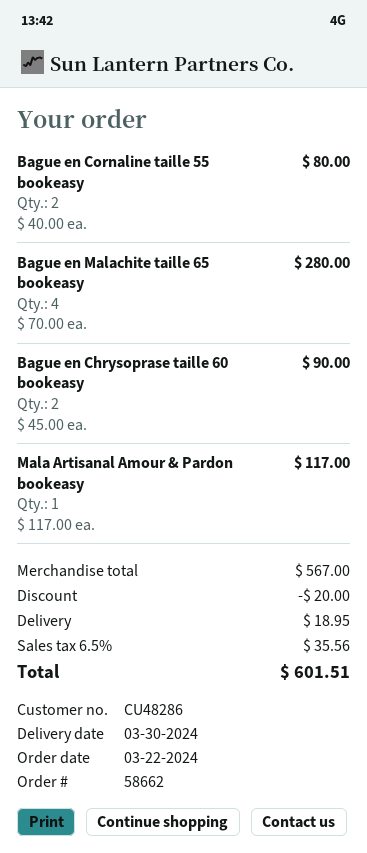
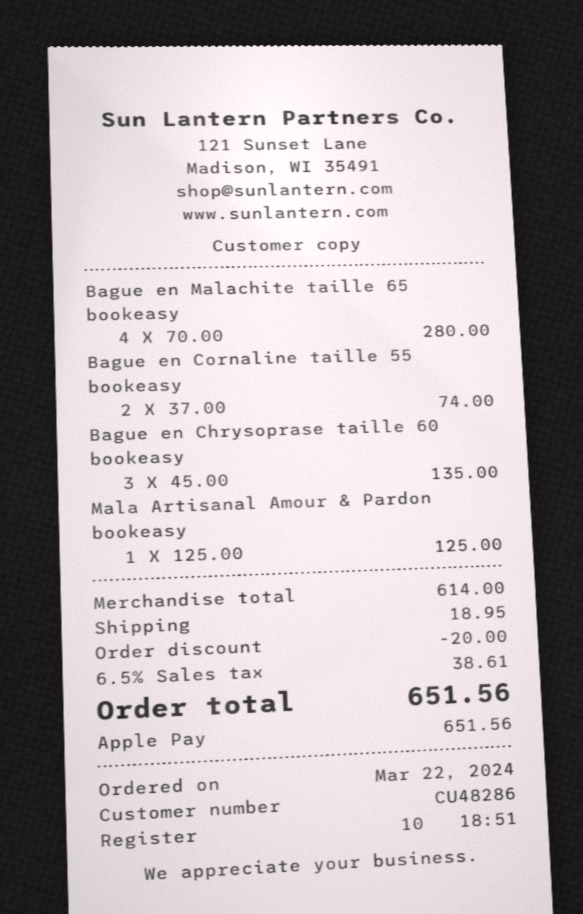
Bague en Cornaline taille 55 bookeasy: 2 x 40.00 = 80.00 -> 2 x 37.00 = 74.00
Bague en Chrysoprase taille 60 bookeasy: 2 x 45.00 = 90.00 -> 3 x 45.00 = 135.00
Mala Artisanal Amour & Pardon bookeasy: 1 x 117.00 = 117.00 -> 1 x 125.00 = 125.00
subtotal: 567.00 -> 614.00
tax: 6.5% = 35.56 -> 6.5% = 38.61
total: 601.51 -> 651.56

